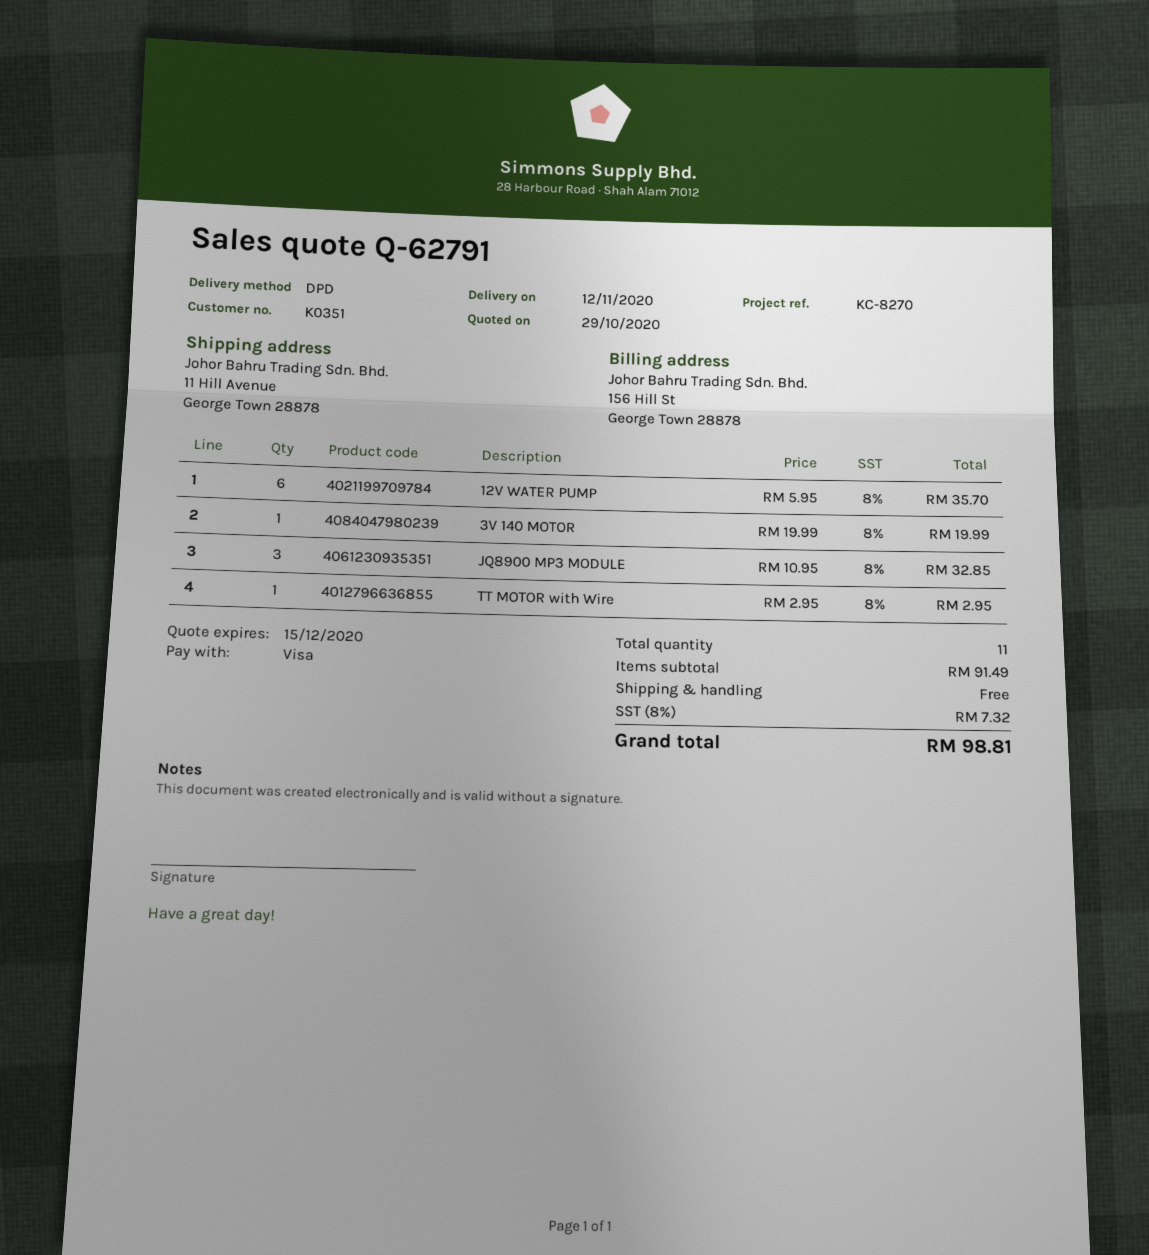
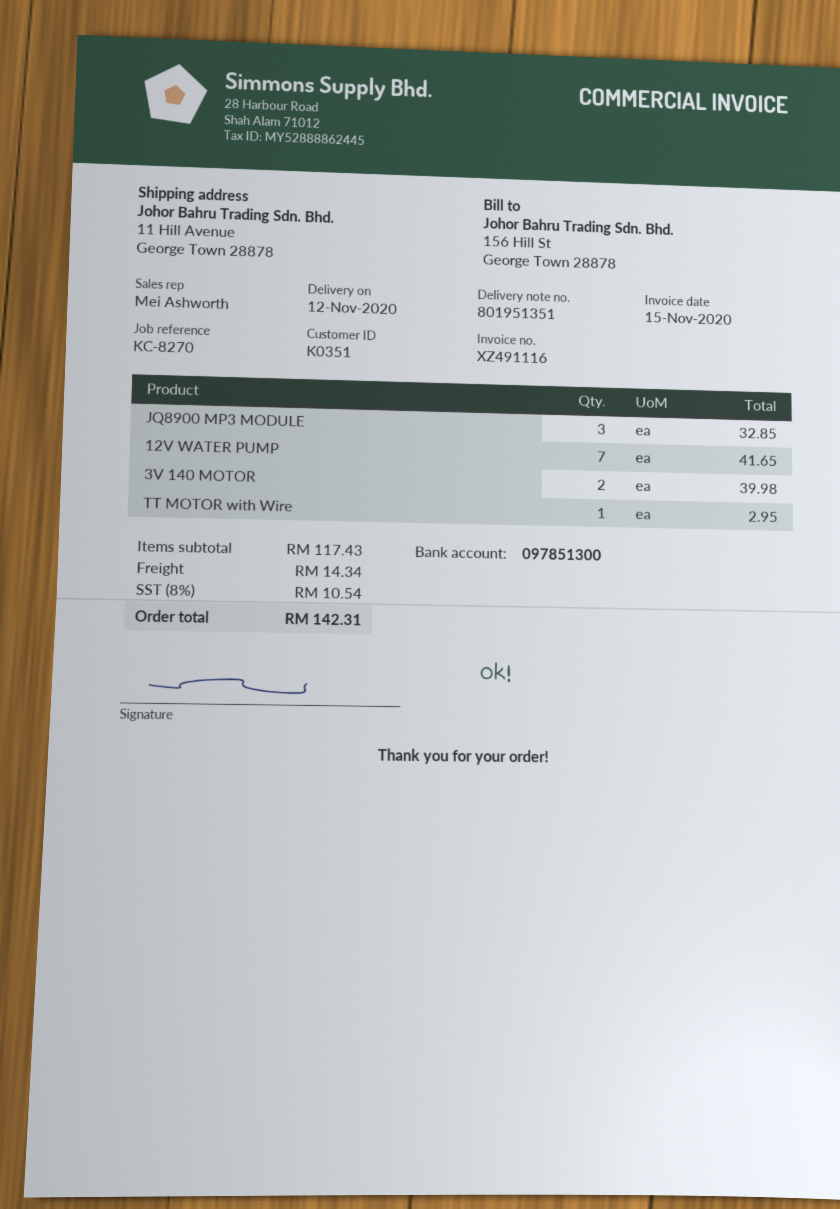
12V WATER PUMP: 6 for 35.70 -> 7 for 41.65
3V 140 MOTOR: 1 for 19.99 -> 2 for 39.98
subtotal: 91.49 -> 117.43
shipping: 0.00 -> 14.34
tax: 8% = 7.32 -> 8% = 10.54
total: 98.81 -> 142.31

